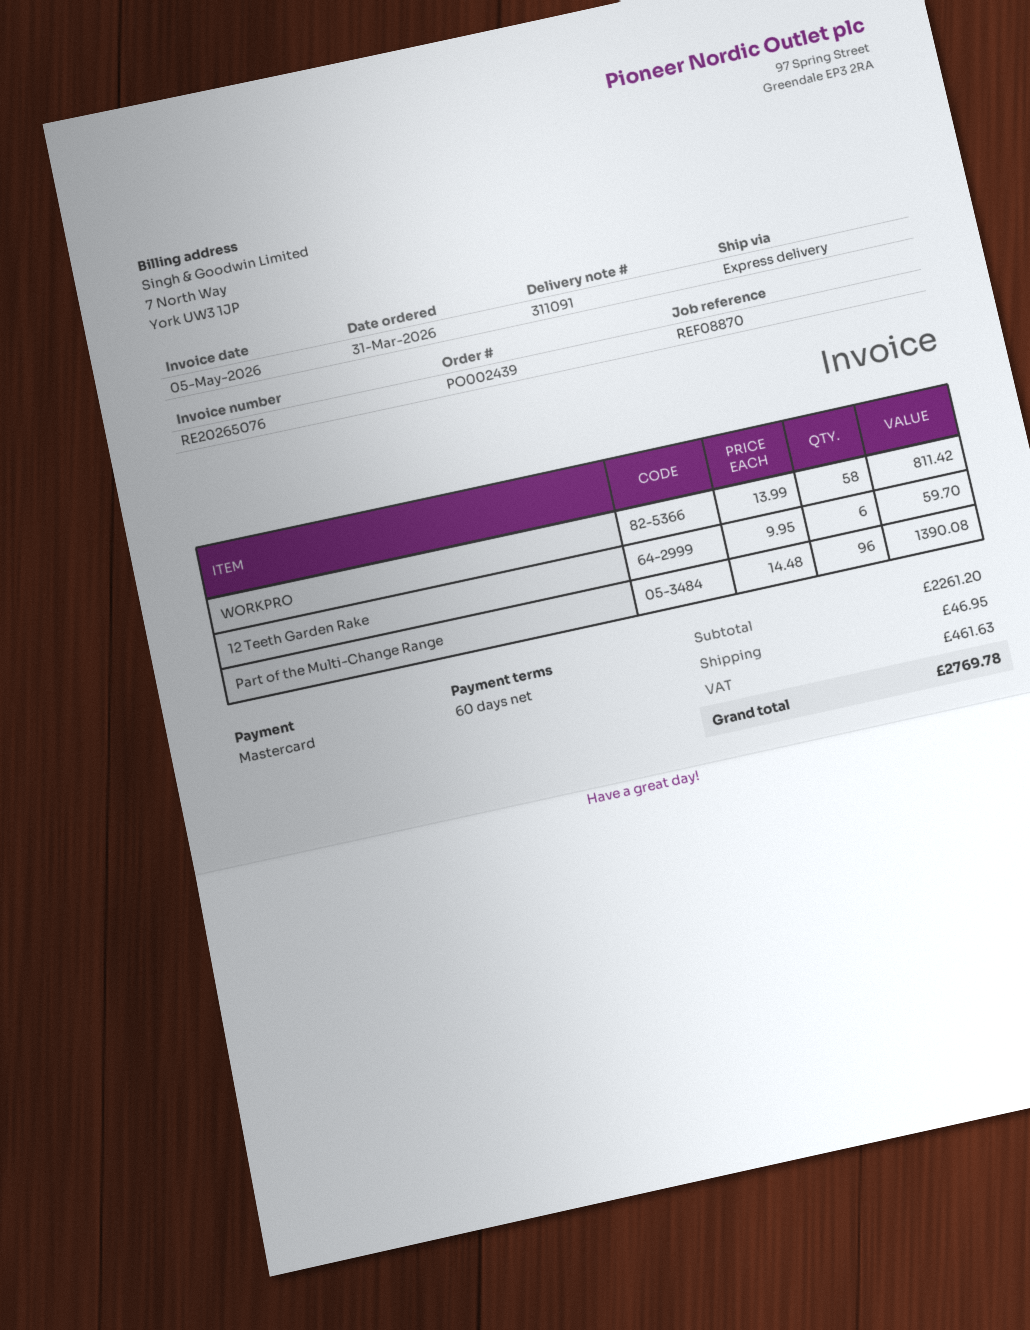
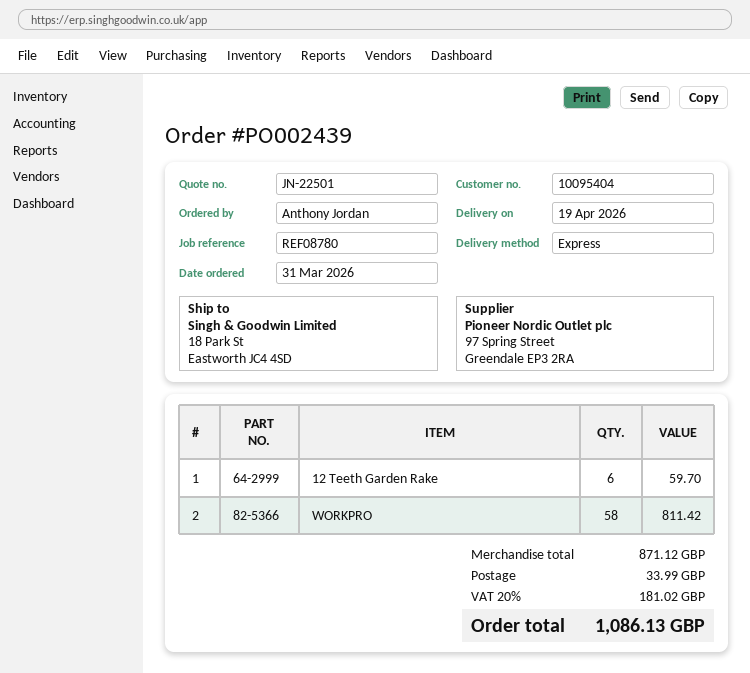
reference: REF08870 -> REF08780
Part of the Multi-Change Range: 96 for 1390.08 -> none
subtotal: 2261.20 -> 871.12
shipping: 46.95 -> 33.99
tax: 461.63 -> 181.02
total: 2769.78 -> 1086.13

